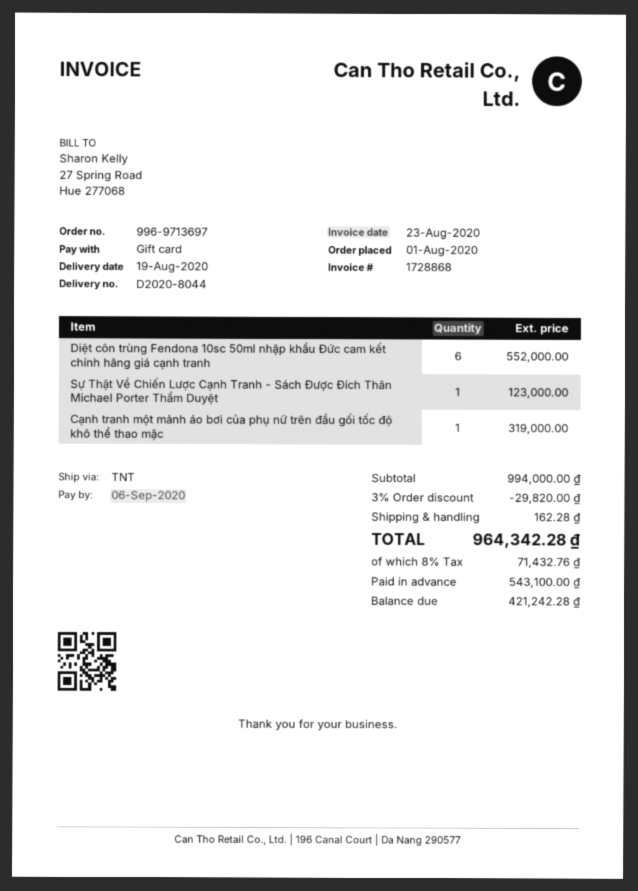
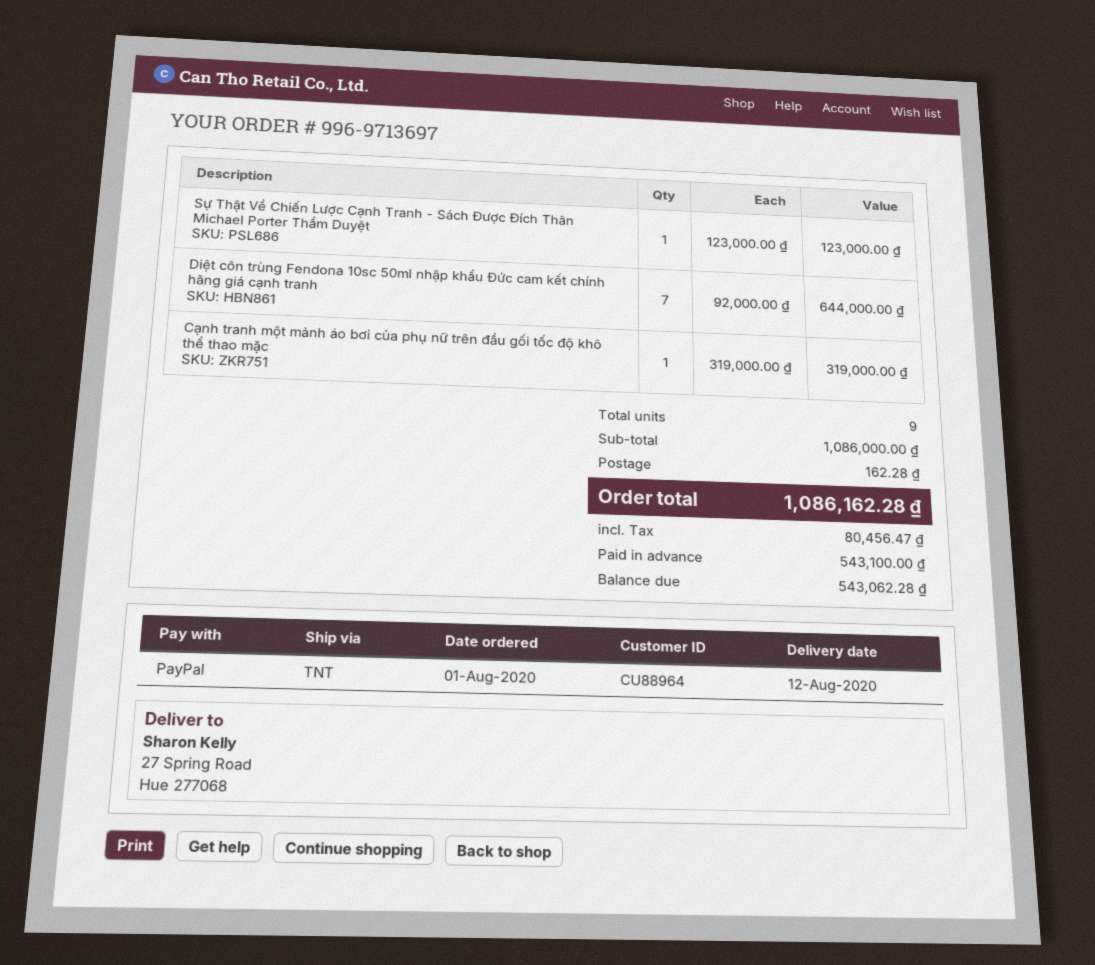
delivery date: 2020-08-19 -> 2020-08-12
payment method: gift card -> PayPal
Diệt côn trùng Fendona 10sc 50ml nhập khẩu Đức cam kết chính hãng giá cạnh tranh: 6 for 552000.00 -> 7 for 644000.00
subtotal: 994000.00 -> 1086000.00
discount: 3% = 29820.00 -> none
tax: 71432.76 -> 80456.47
total: 964342.28 -> 1086162.28
balance: 421242.28 -> 543062.28

